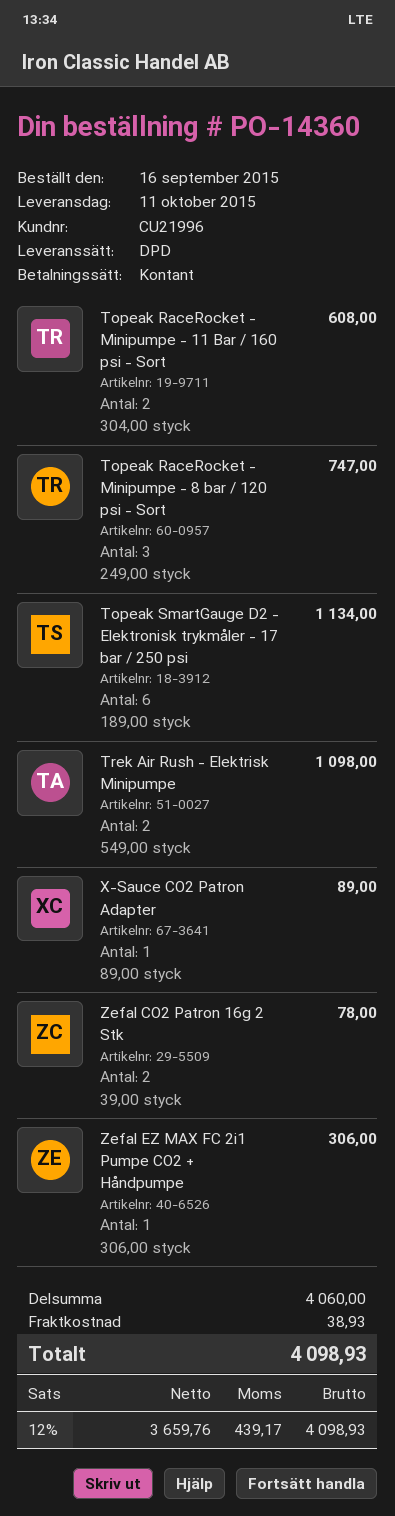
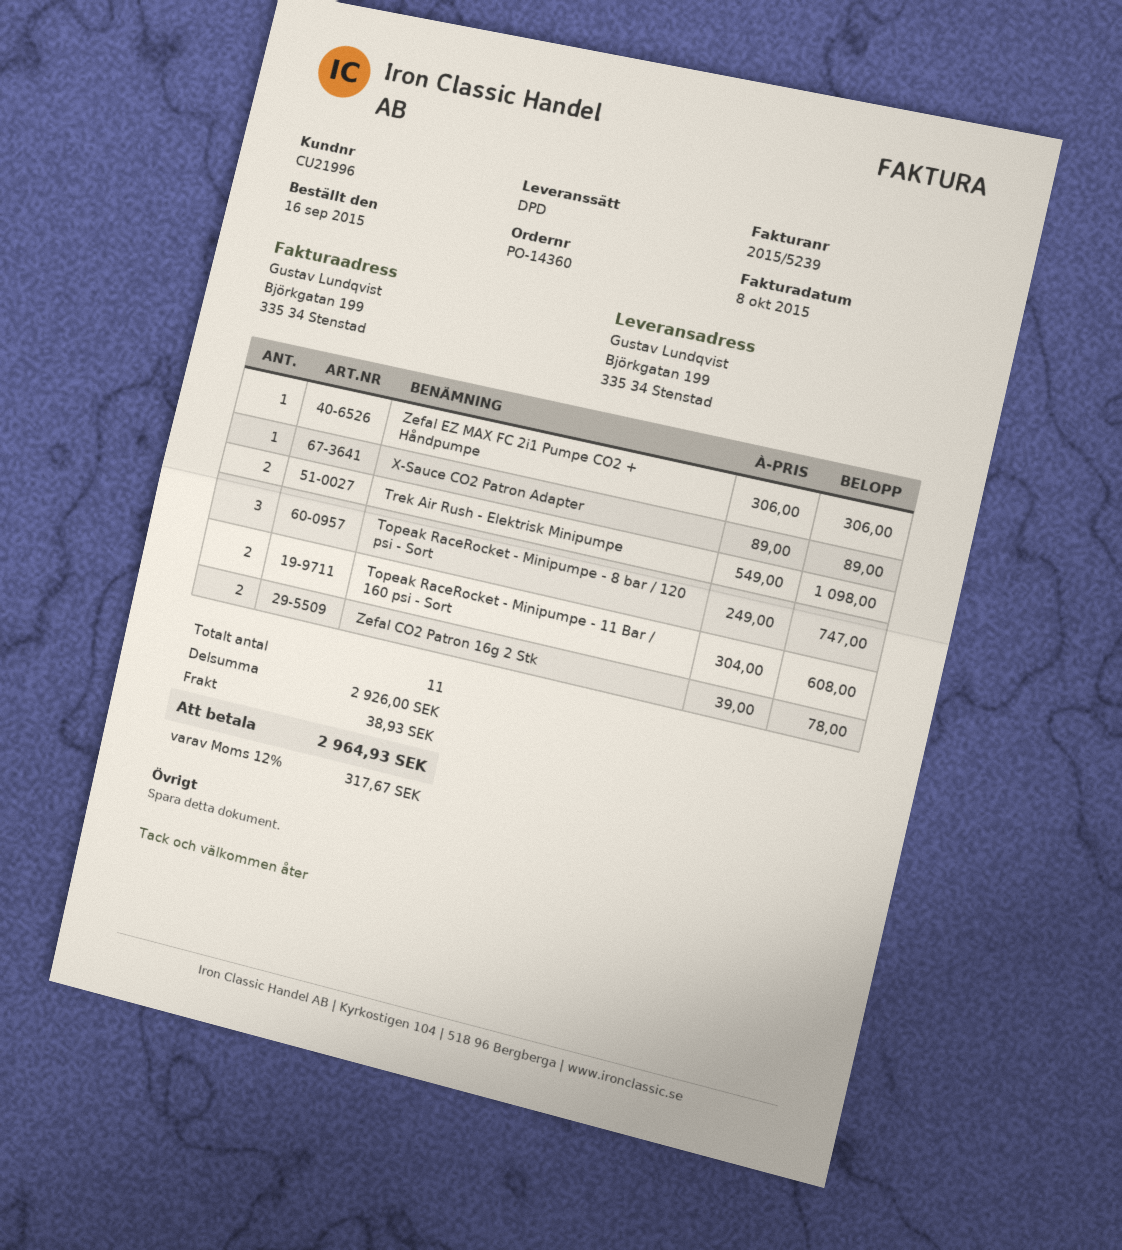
Topeak SmartGauge D2 - Elektronisk trykmåler - 17 bar / 250 psi: 6 x 189.00 = 1134.00 -> none
subtotal: 4060.00 -> 2926.00
tax: 12% = 439.17 -> 12% = 317.67
total: 4098.93 -> 2964.93

